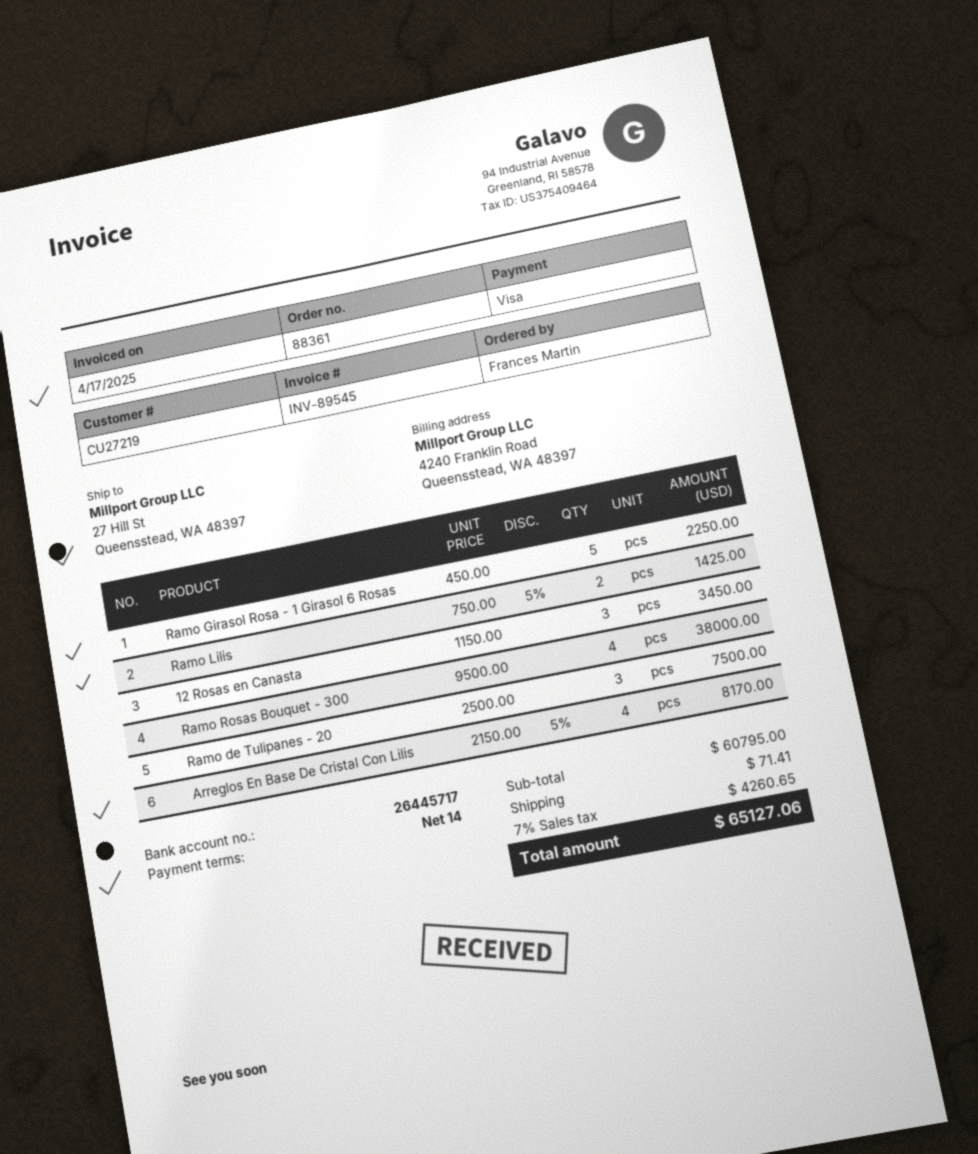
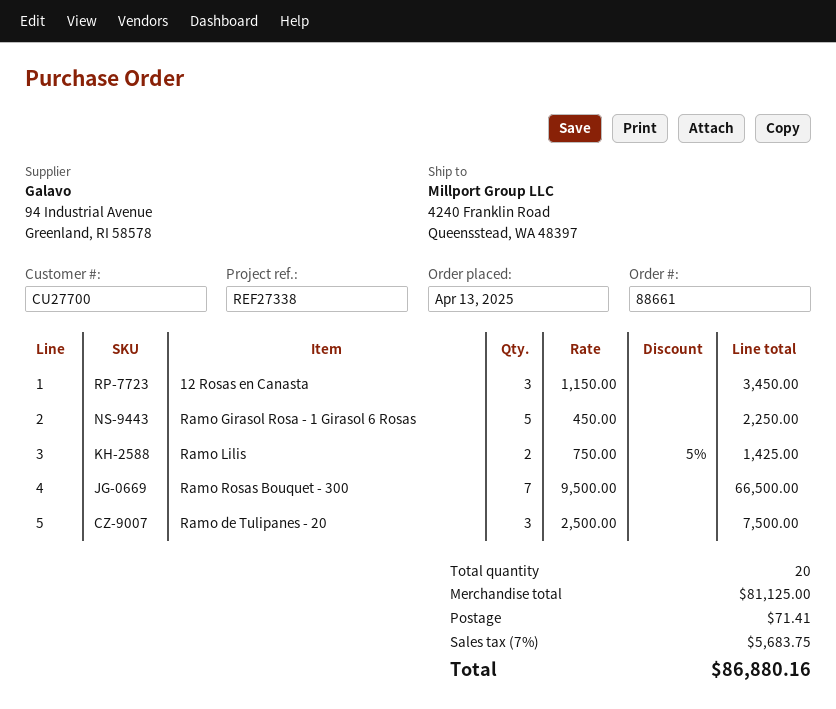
order number: 88361 -> 88661
customer number: CU27219 -> CU27700
ship to: 27 Hill St, Queensstead, WA 48397 -> 4240 Franklin Road, Queensstead, WA 48397
Ramo Rosas Bouquet - 300: 4 x 9500.00 = 38000.00 -> 7 x 9500.00 = 66500.00
Arreglos En Base De Cristal Con Lilis: 4 x 2150.00 - 5% = 8170.00 -> none
subtotal: 60795.00 -> 81125.00
tax: 7% = 4260.65 -> 7% = 5683.75
total: 65127.06 -> 86880.16

